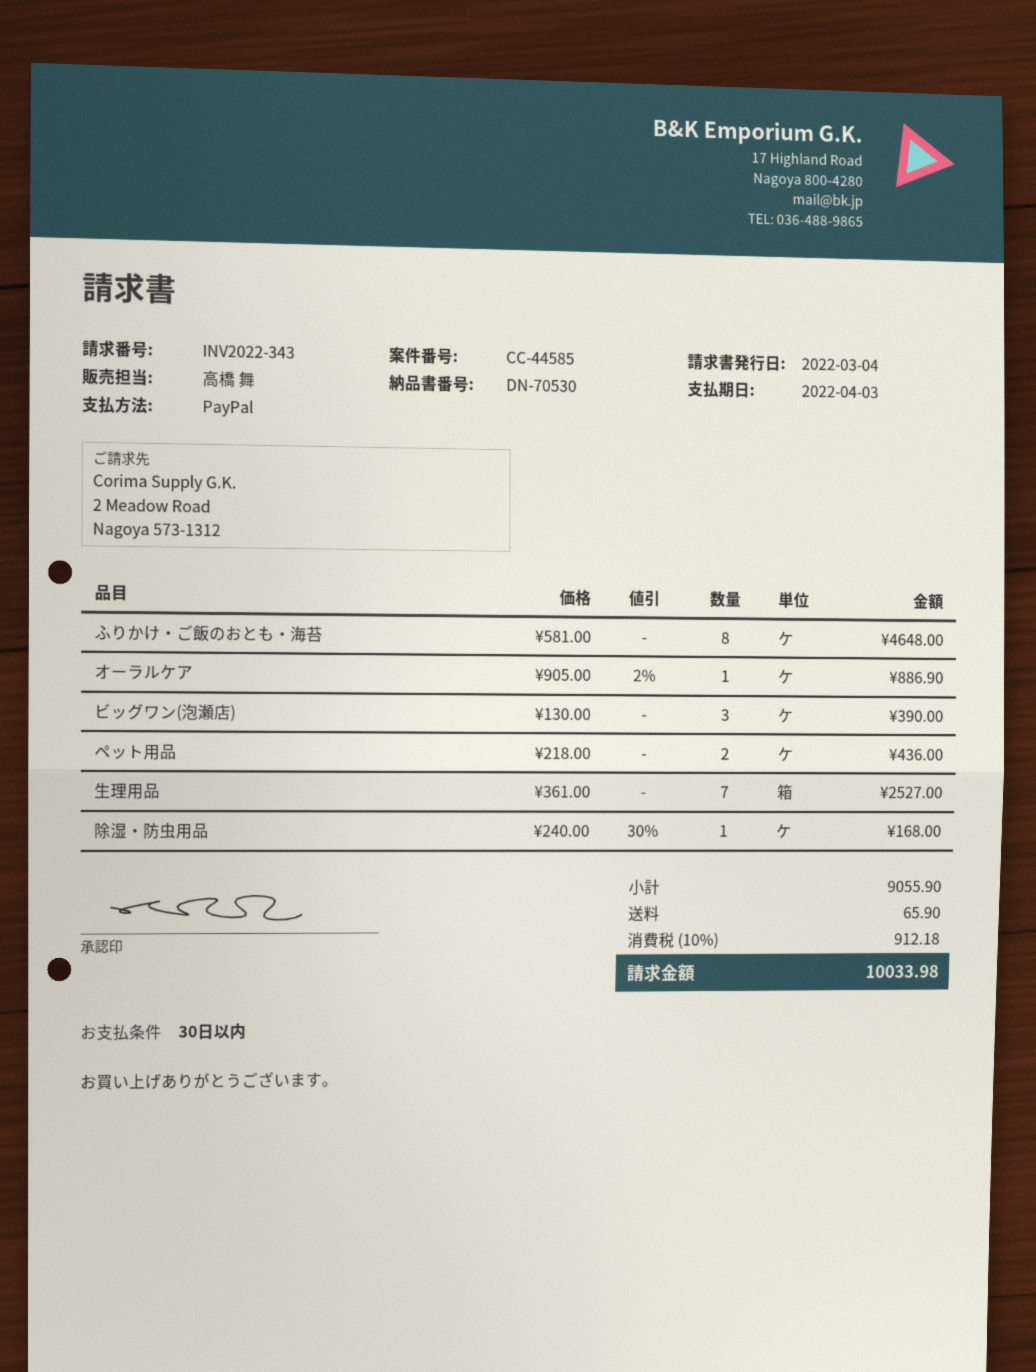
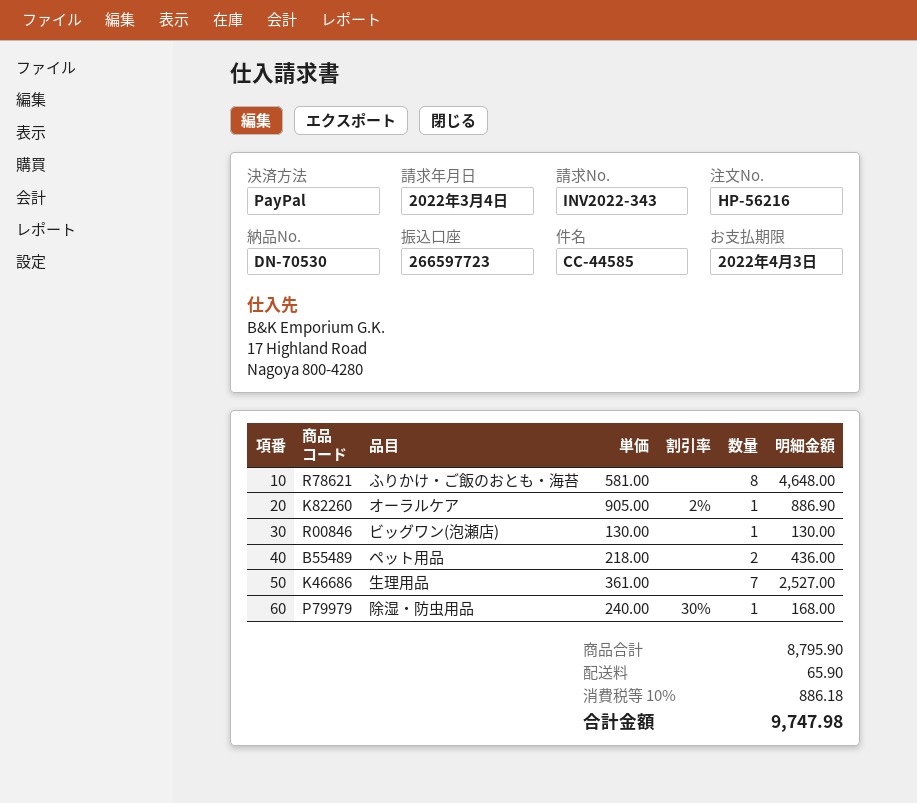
ビッグワン(泡瀬店): 3 x 130.00 = 390.00 -> 1 x 130.00 = 130.00
subtotal: 9055.90 -> 8795.90
tax: 10% = 912.18 -> 10% = 886.18
total: 10033.98 -> 9747.98

